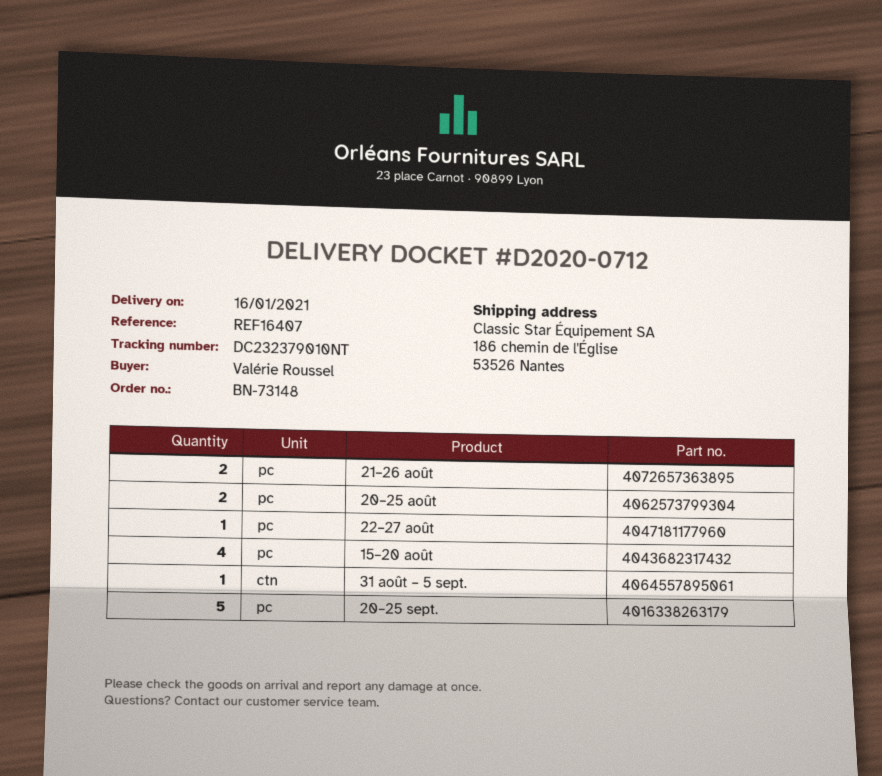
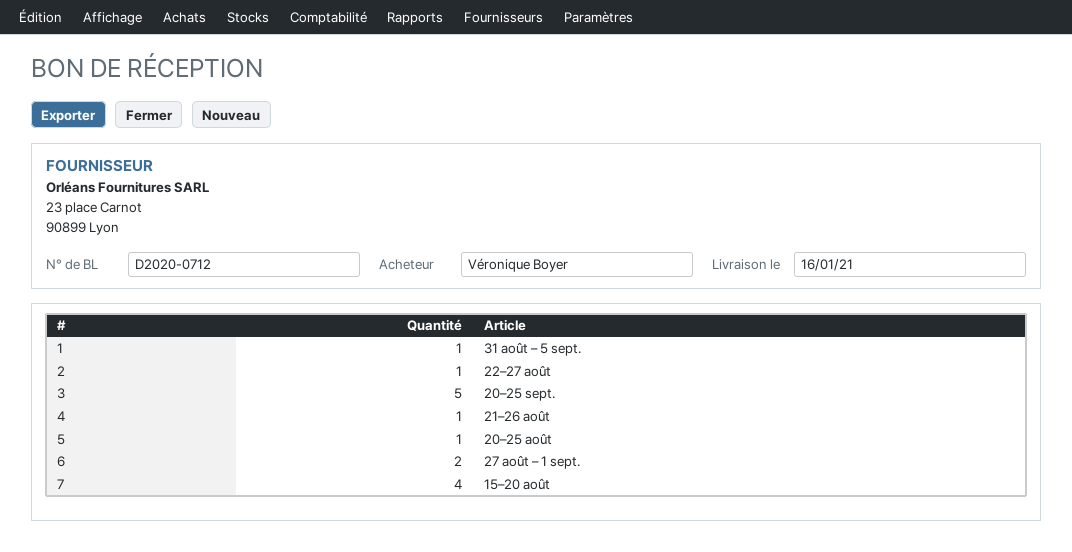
ordered by: Valérie Roussel -> Véronique Boyer
21–26 août: 2 -> 1
20–25 août: 2 -> 1
27 août – 1 sept.: none -> 2

